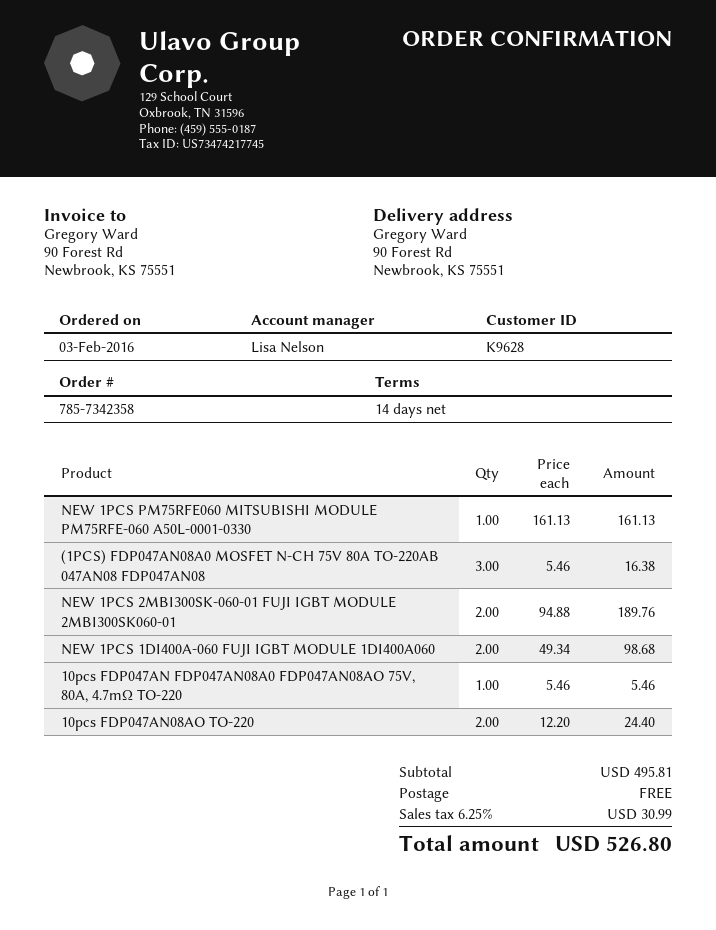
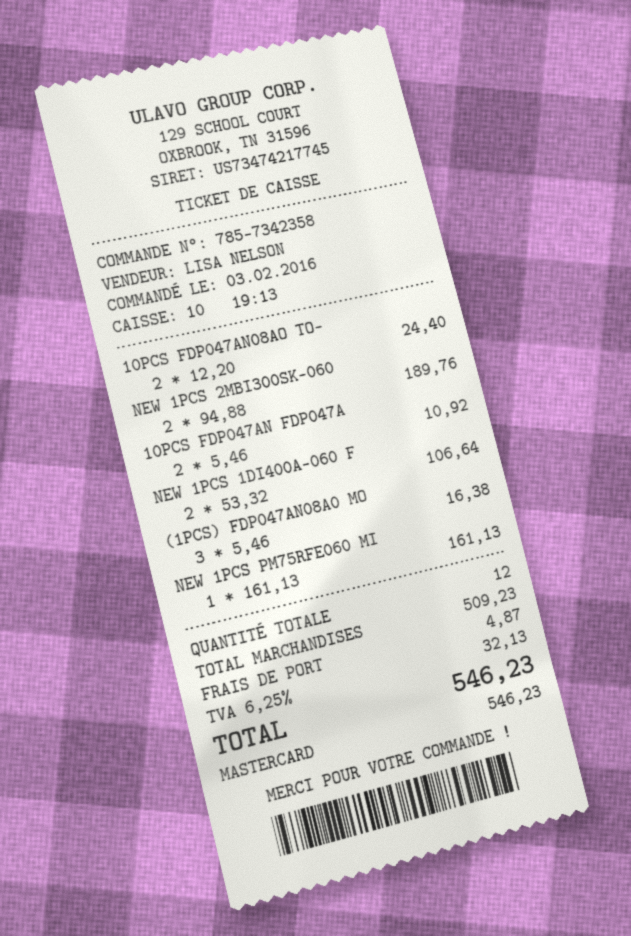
NEW 1PCS 1DI400A-060 FUJI IGBT MODULE 1DI400A060: 2 x 49.34 = 98.68 -> 2 x 53.32 = 106.64
10pcs FDP047AN FDP047AN08A0 FDP047AN08AO 75V, 80A, 4.7mΩ TO-220: 1 x 5.46 = 5.46 -> 2 x 5.46 = 10.92
subtotal: 495.81 -> 509.23
shipping: 0.00 -> 4.87
tax: 6.25% = 30.99 -> 6.25% = 32.13
total: 526.80 -> 546.23

